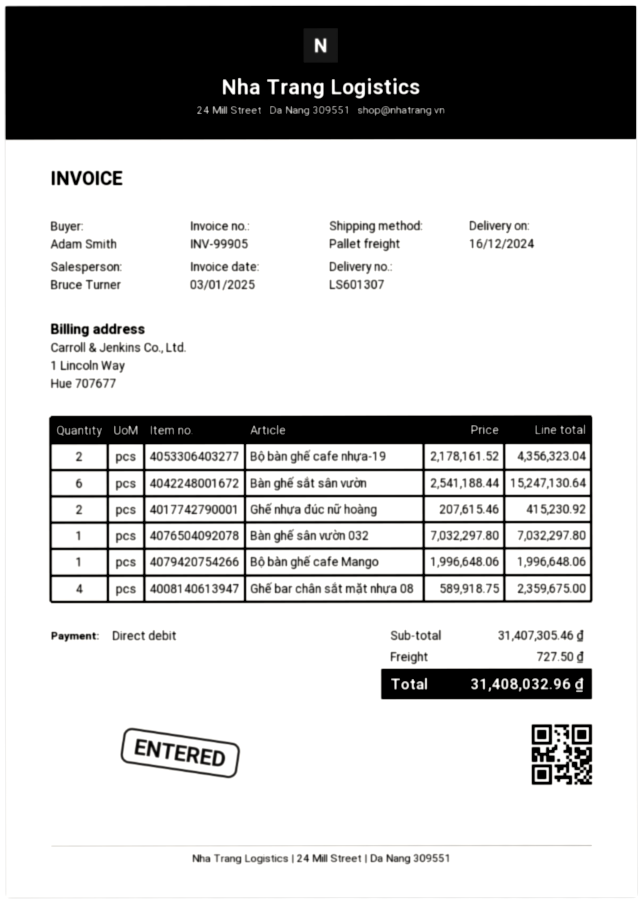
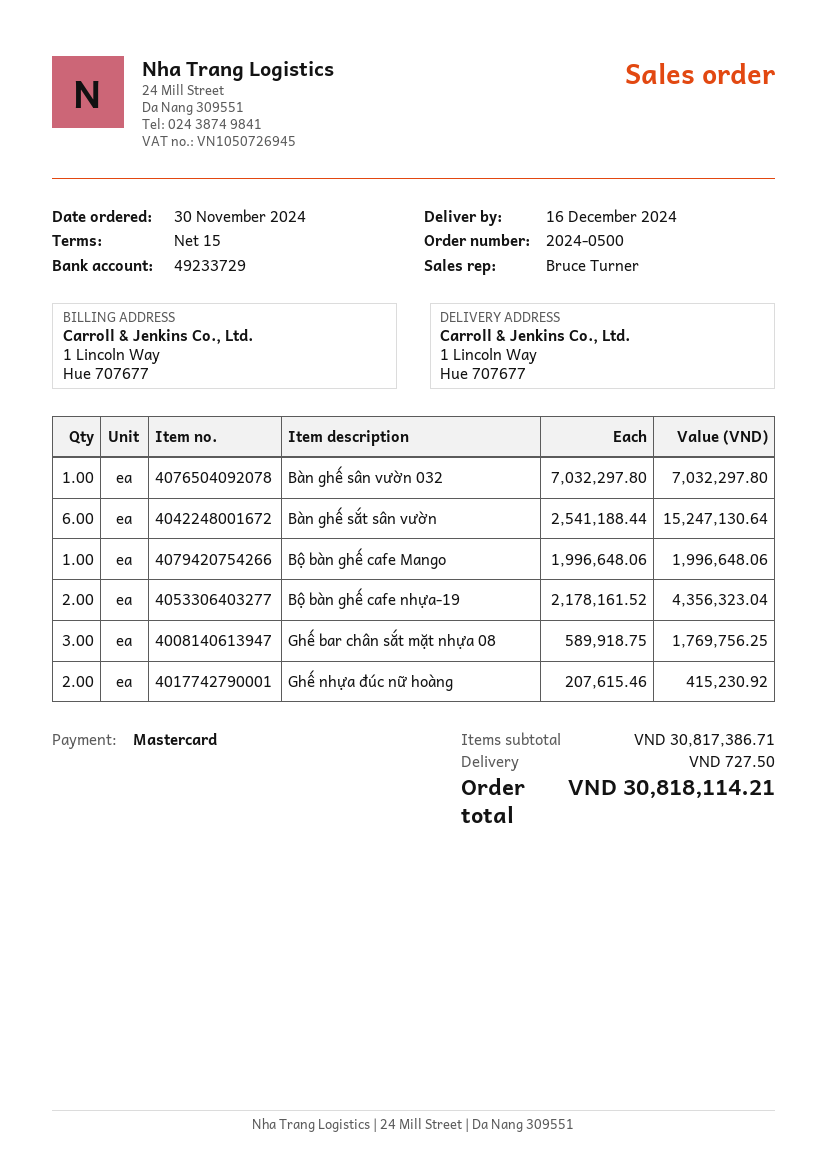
payment method: direct debit -> Mastercard
Ghế bar chân sắt mặt nhựa 08: 4 x 589918.75 = 2359675.00 -> 3 x 589918.75 = 1769756.25
subtotal: 31407305.46 -> 30817386.71
total: 31408032.96 -> 30818114.21

